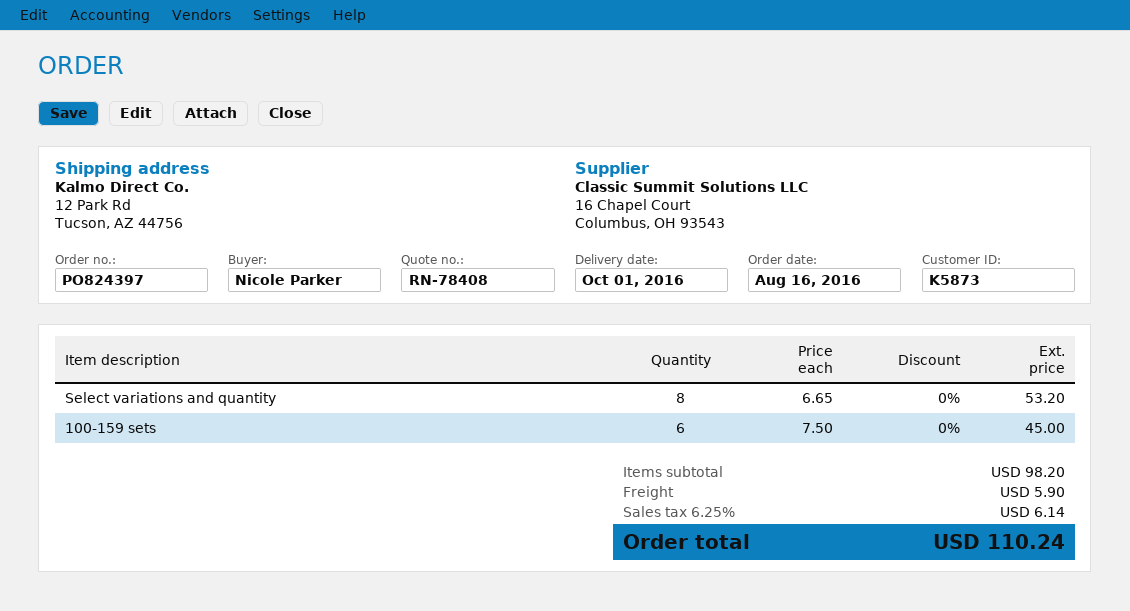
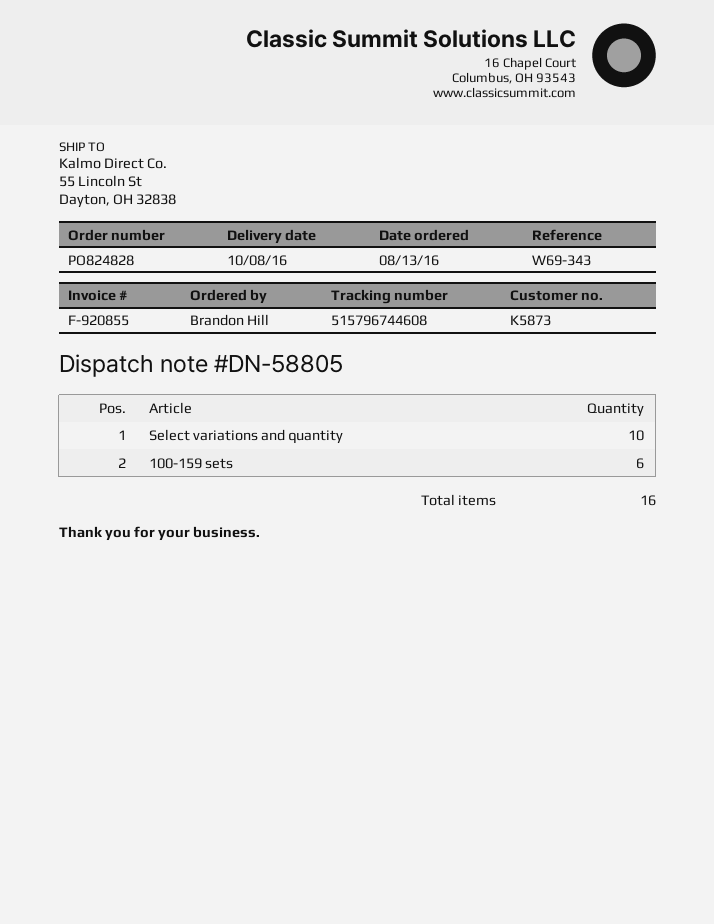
order number: PO824397 -> PO824828
order date: 2016-08-16 -> 2016-08-13
delivery date: 2016-10-01 -> 2016-10-08
ordered by: Nicole Parker -> Brandon Hill
ship to: 12 Park Rd, Tucson, AZ 44756 -> 55 Lincoln St, Dayton, OH 32838
Select variations and quantity: 8 -> 10

